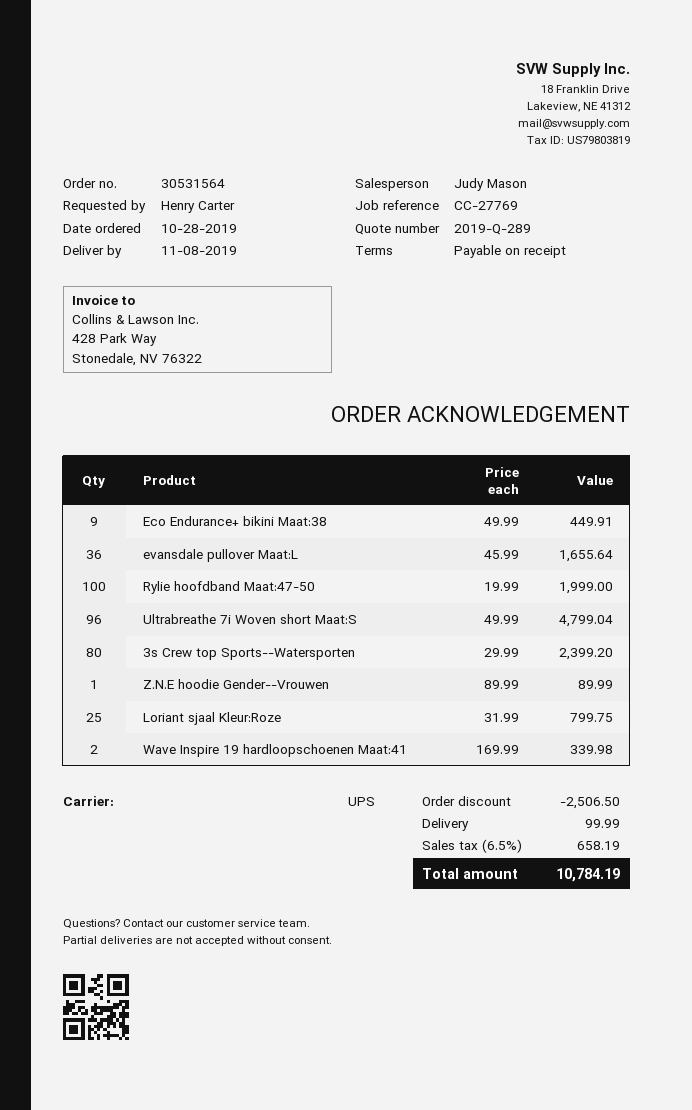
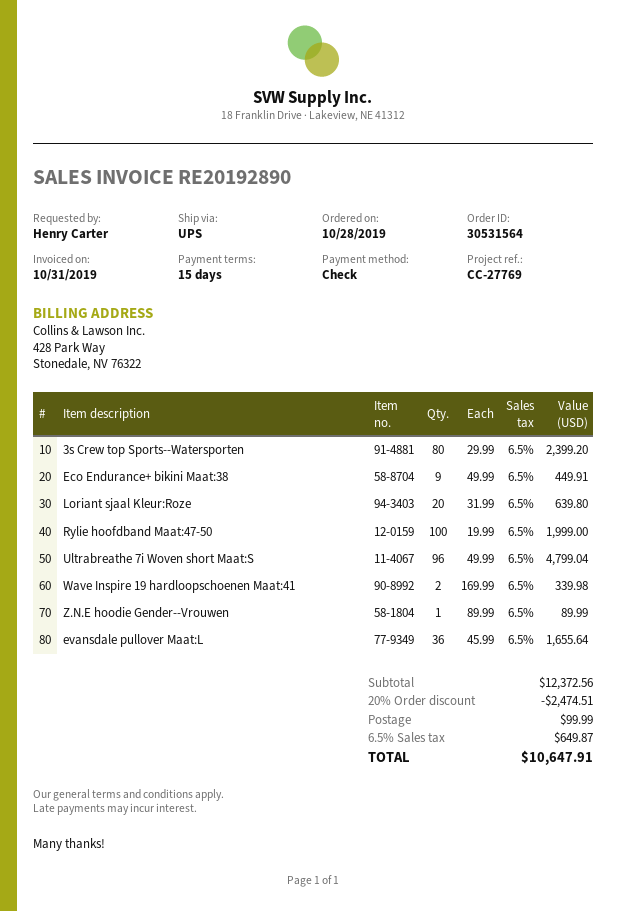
payment terms: on receipt -> 15 days
Loriant sjaal Kleur:Roze: 25 x 31.99 = 799.75 -> 20 x 31.99 = 639.80
discount: 2506.50 -> 2474.51
tax: 6.5% = 658.19 -> 6.5% = 649.87
total: 10784.19 -> 10647.91

